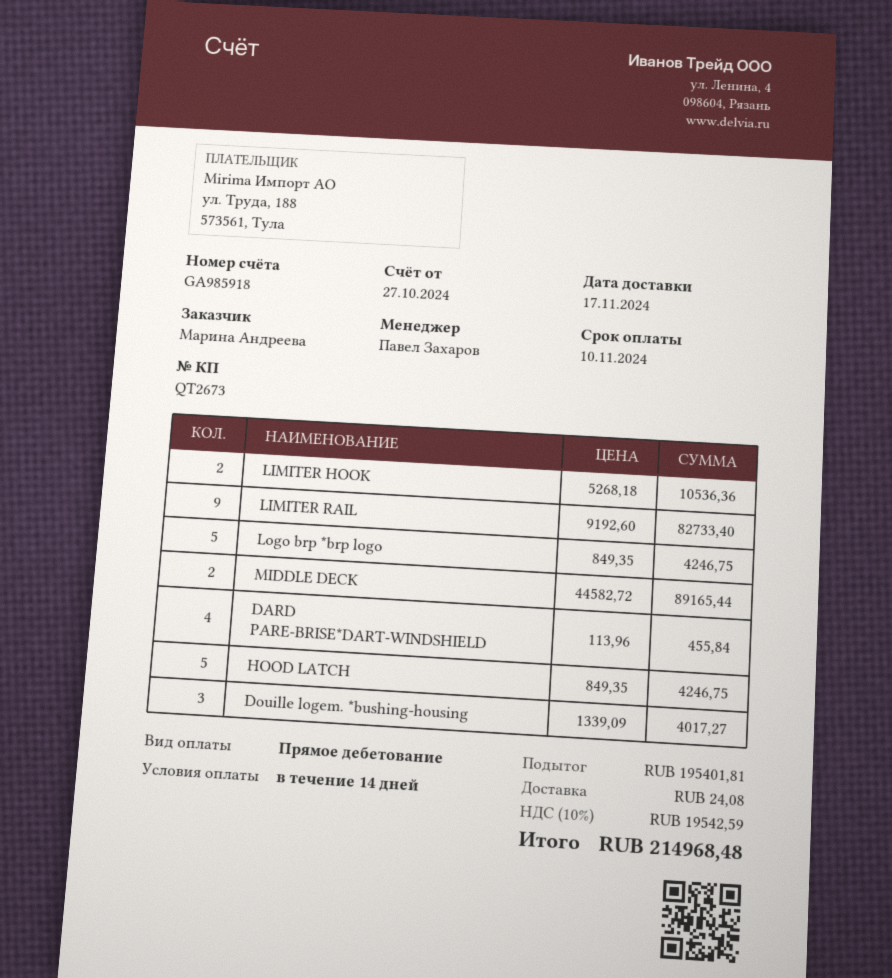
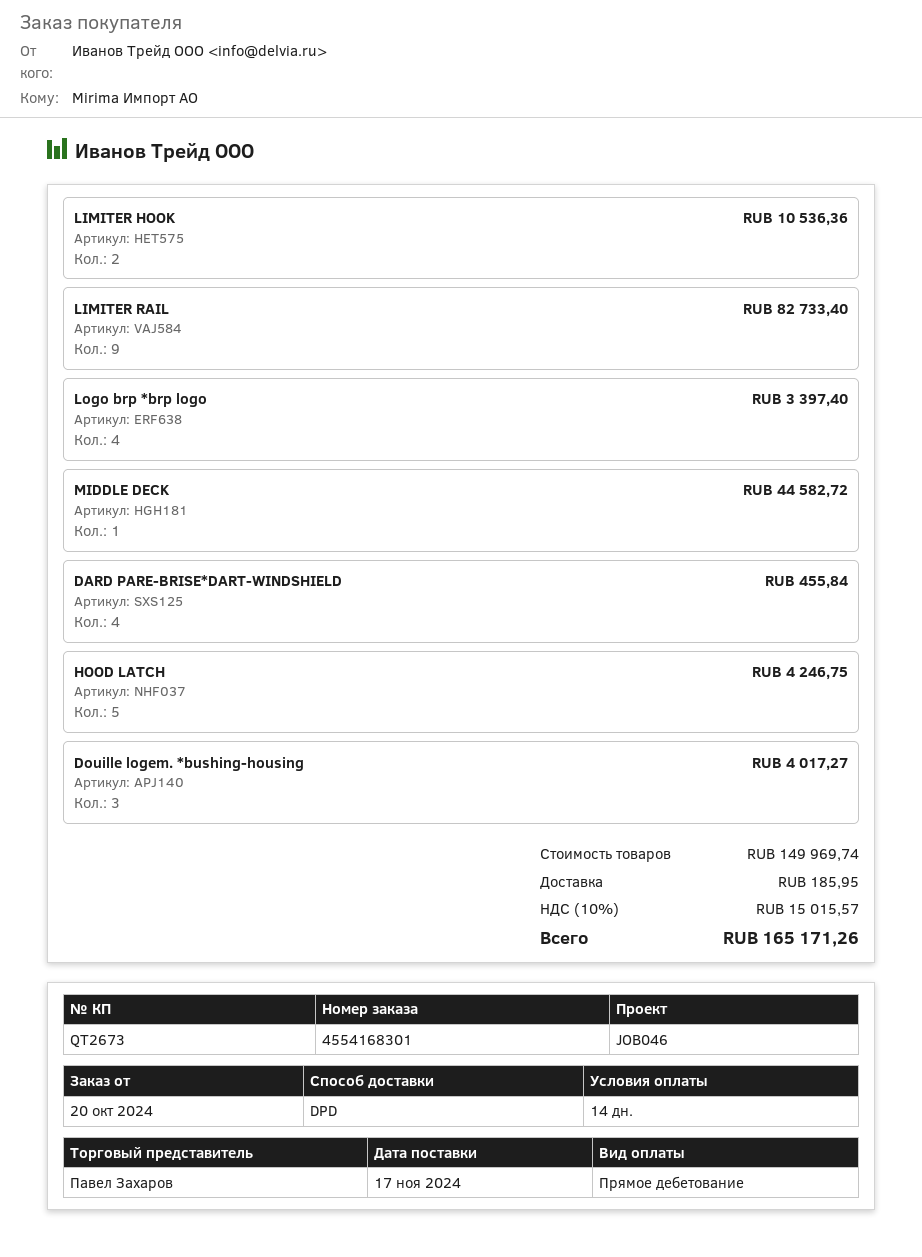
Logo brp *brp logo: 5 for 4246.75 -> 4 for 3397.40
MIDDLE DECK: 2 for 89165.44 -> 1 for 44582.72
subtotal: 195401.81 -> 149969.74
shipping: 24.08 -> 185.95
tax: 10% = 19542.59 -> 10% = 15015.57
total: 214968.48 -> 165171.26

